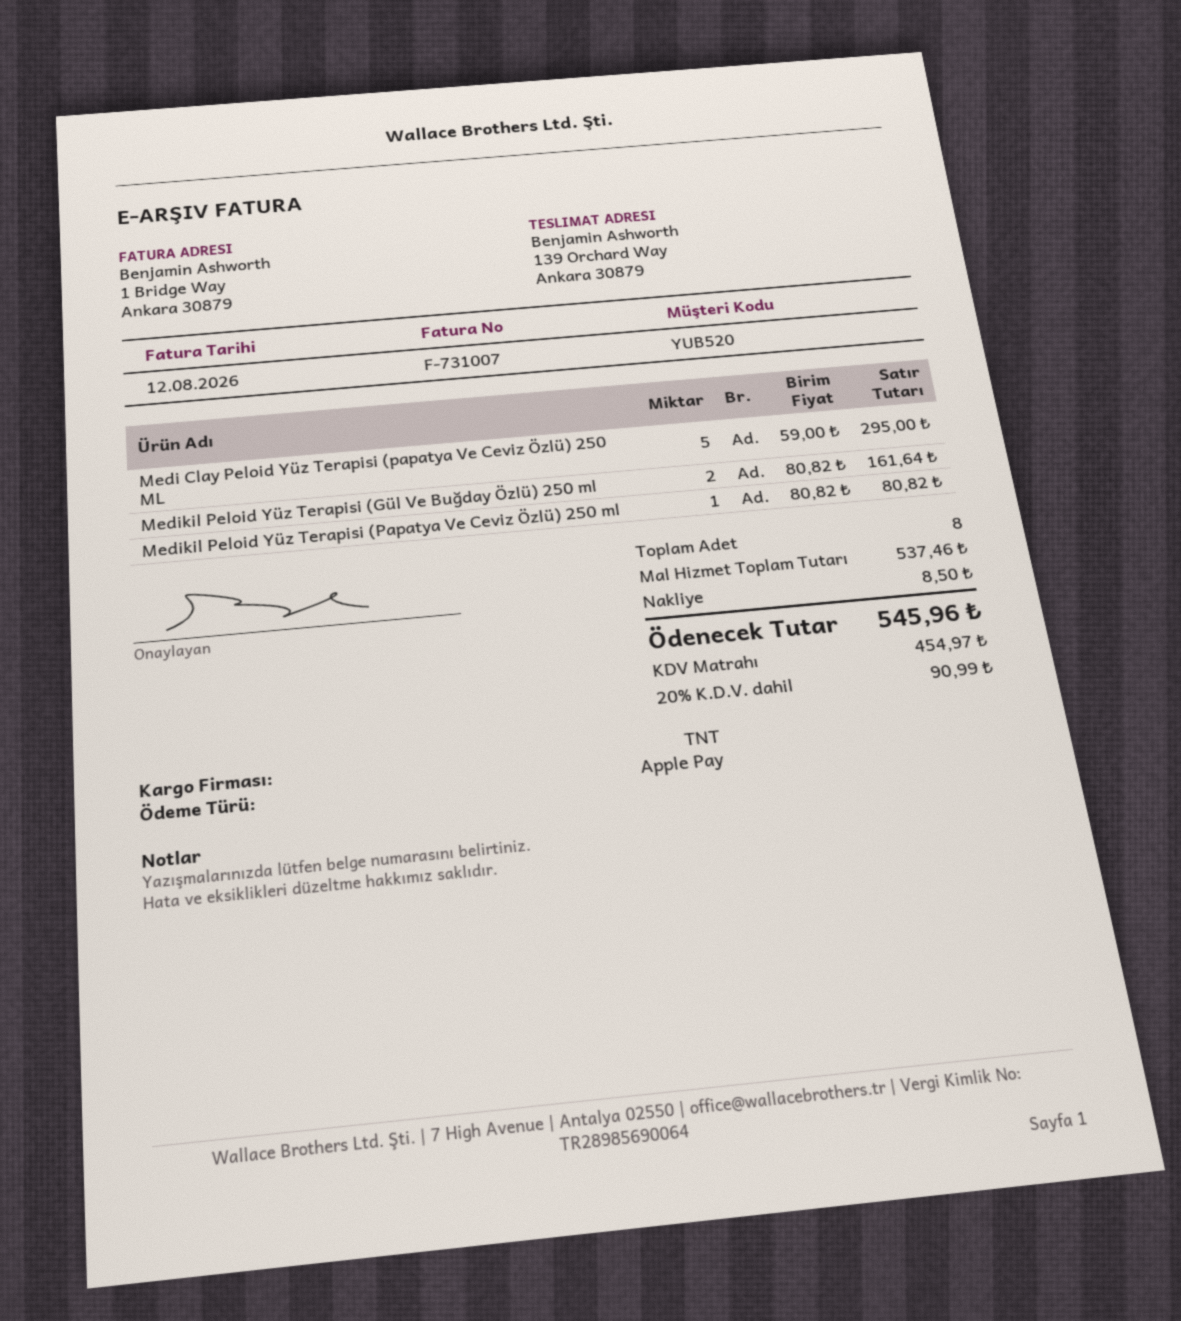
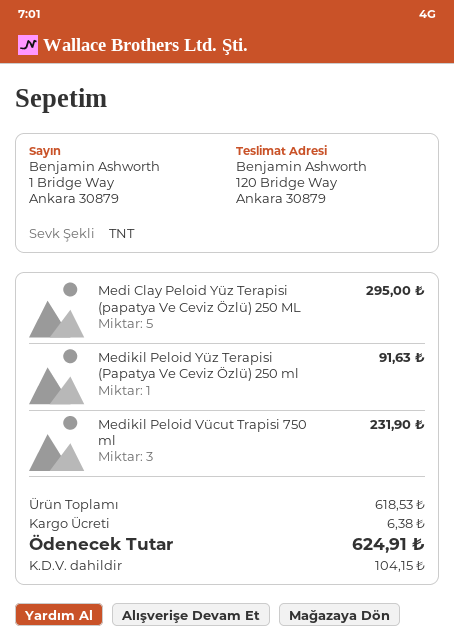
ship to: 139 Orchard Way, Ankara 30879 -> 120 Bridge Way, Ankara 30879
Medikil Peloid Yüz Terapisi (Gül Ve Buğday Özlü) 250 ml: 2 for 161.64 -> none
Medikil Peloid Yüz Terapisi (Papatya Ve Ceviz Özlü) 250 ml: 1 for 80.82 -> 1 for 91.63
Medikil Peloid Vücut Trapisi 750 ml: none -> 3 for 231.90
subtotal: 537.46 -> 618.53
shipping: 8.50 -> 6.38
tax: 90.99 -> 104.15
total: 545.96 -> 624.91

